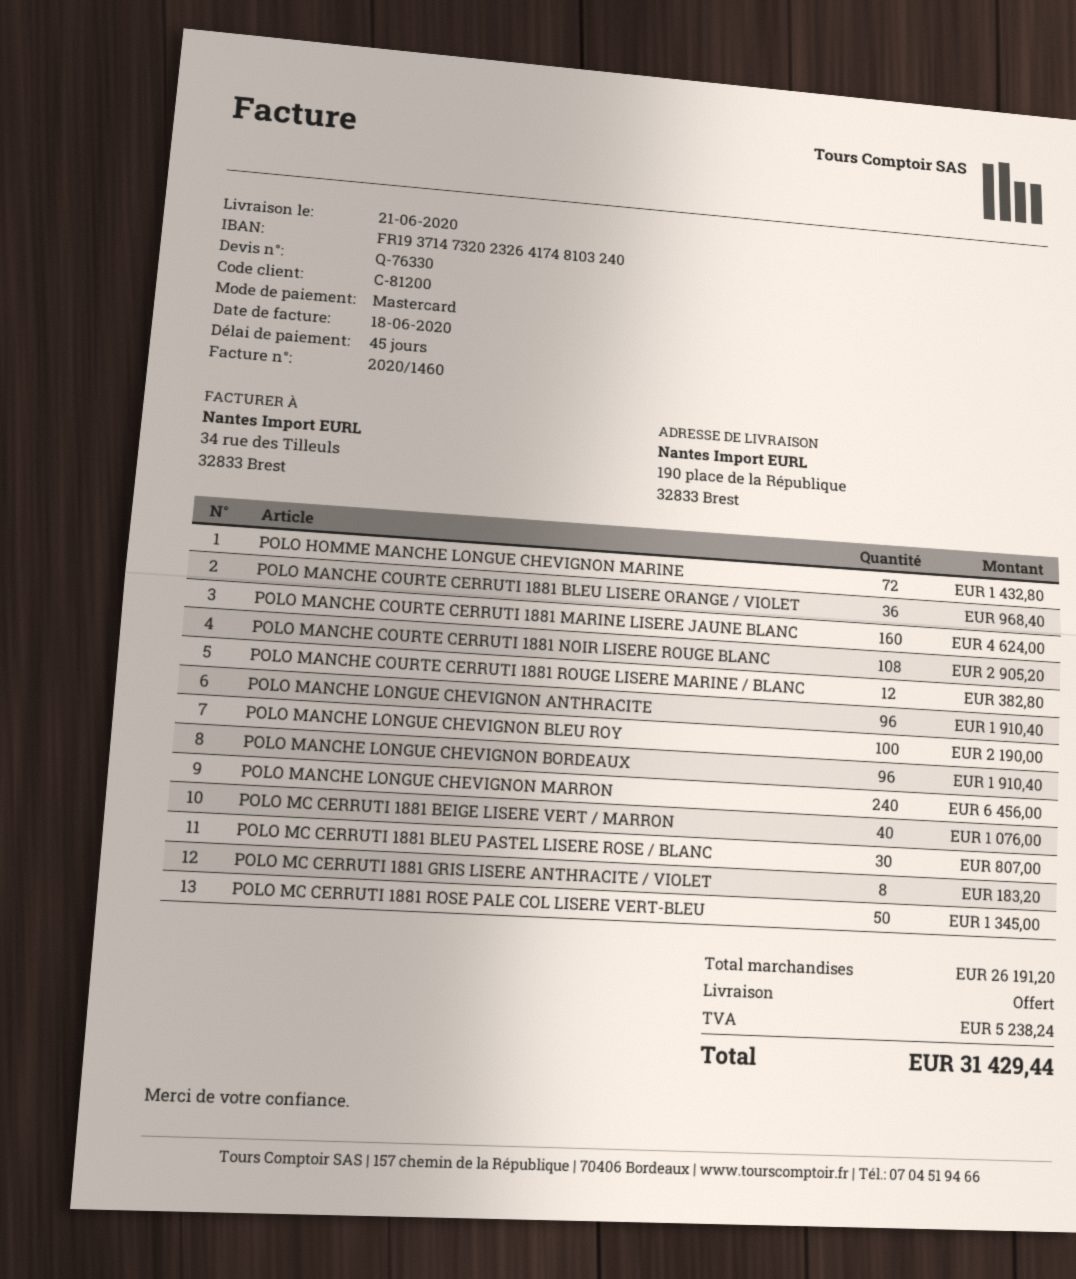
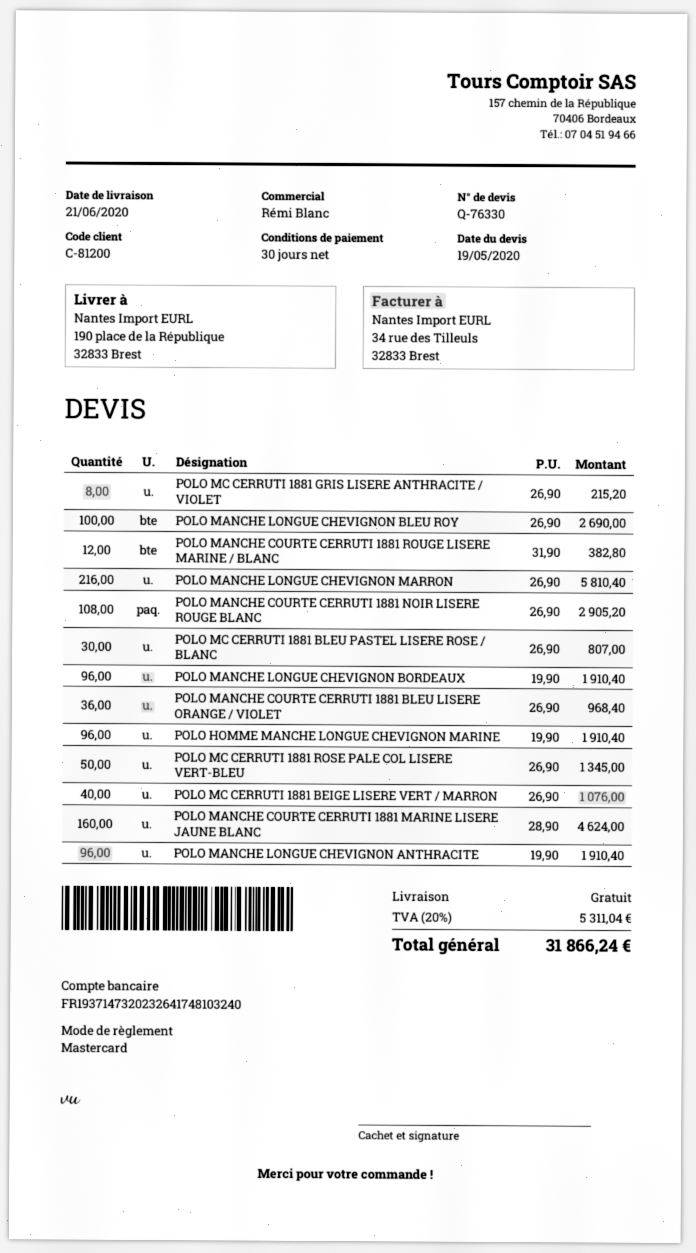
payment terms: 45 days -> 30 days
POLO HOMME MANCHE LONGUE CHEVIGNON MARINE: 72 for 1432.80 -> 96 for 1910.40
POLO MANCHE LONGUE CHEVIGNON BLEU ROY: 100 for 2190.00 -> 100 for 2690.00
POLO MANCHE LONGUE CHEVIGNON MARRON: 240 for 6456.00 -> 216 for 5810.40
POLO MC CERRUTI 1881 GRIS LISERE ANTHRACITE / VIOLET: 8 for 183.20 -> 8 for 215.20
tax: 5238.24 -> 5311.04
total: 31429.44 -> 31866.24

